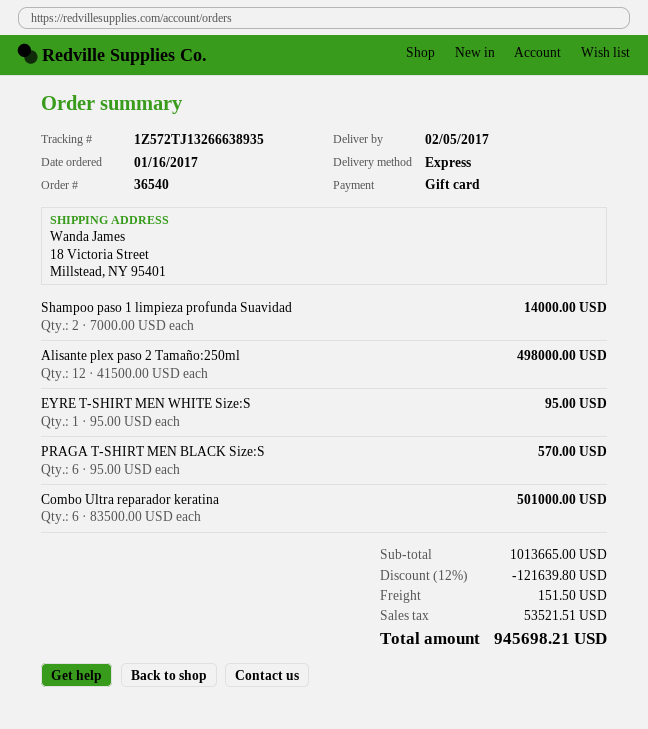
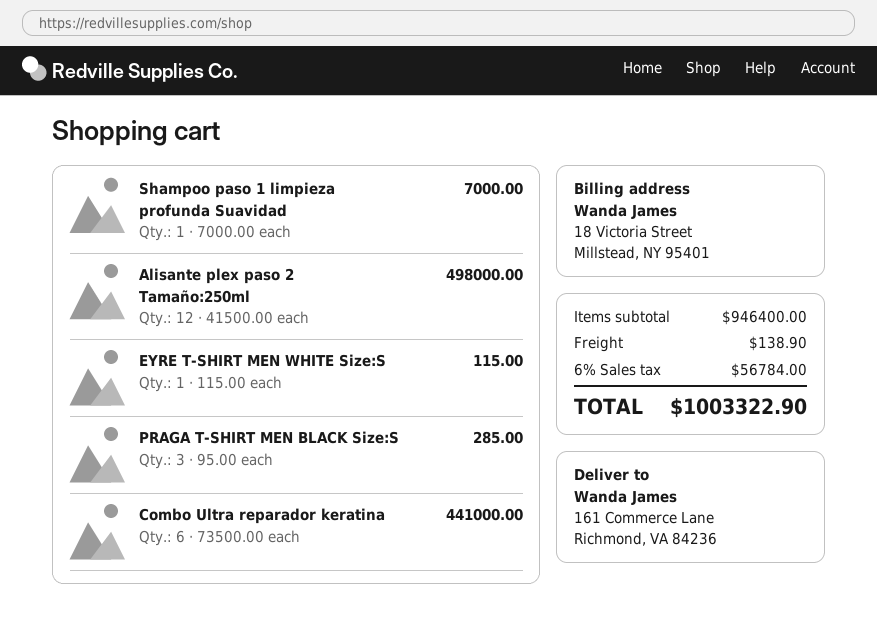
ship to: 18 Victoria Street, Millstead, NY 95401 -> 161 Commerce Lane, Richmond, VA 84236
Shampoo paso 1 limpieza profunda Suavidad: 2 x 7000.00 = 14000.00 -> 1 x 7000.00 = 7000.00
EYRE T-SHIRT MEN WHITE Size:S: 1 x 95.00 = 95.00 -> 1 x 115.00 = 115.00
PRAGA T-SHIRT MEN BLACK Size:S: 6 x 95.00 = 570.00 -> 3 x 95.00 = 285.00
Combo Ultra reparador keratina: 6 x 83500.00 = 501000.00 -> 6 x 73500.00 = 441000.00
subtotal: 1013665.00 -> 946400.00
discount: 12% = 121639.80 -> none
shipping: 151.50 -> 138.90
tax: 53521.51 -> 56784.00
total: 945698.21 -> 1003322.90

